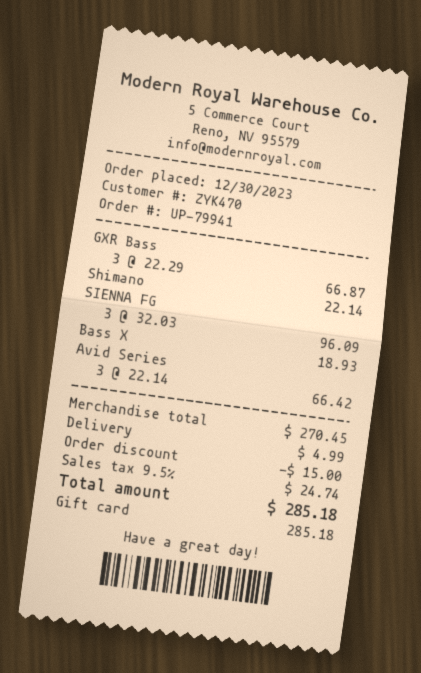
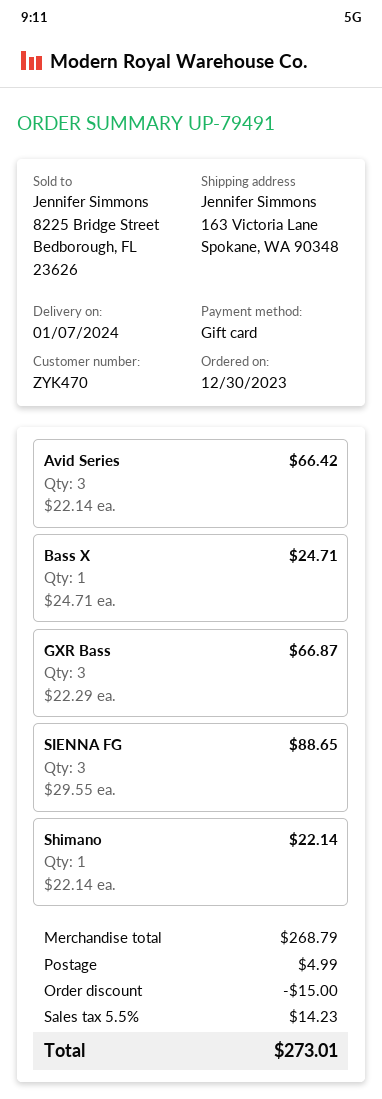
order number: UP-79941 -> UP-79491
SIENNA FG: 3 x 32.03 = 96.09 -> 3 x 29.55 = 88.65
Bass X: 1 x 18.93 = 18.93 -> 1 x 24.71 = 24.71
subtotal: 270.45 -> 268.79
tax: 9.5% = 24.74 -> 5.5% = 14.23
total: 285.18 -> 273.01

